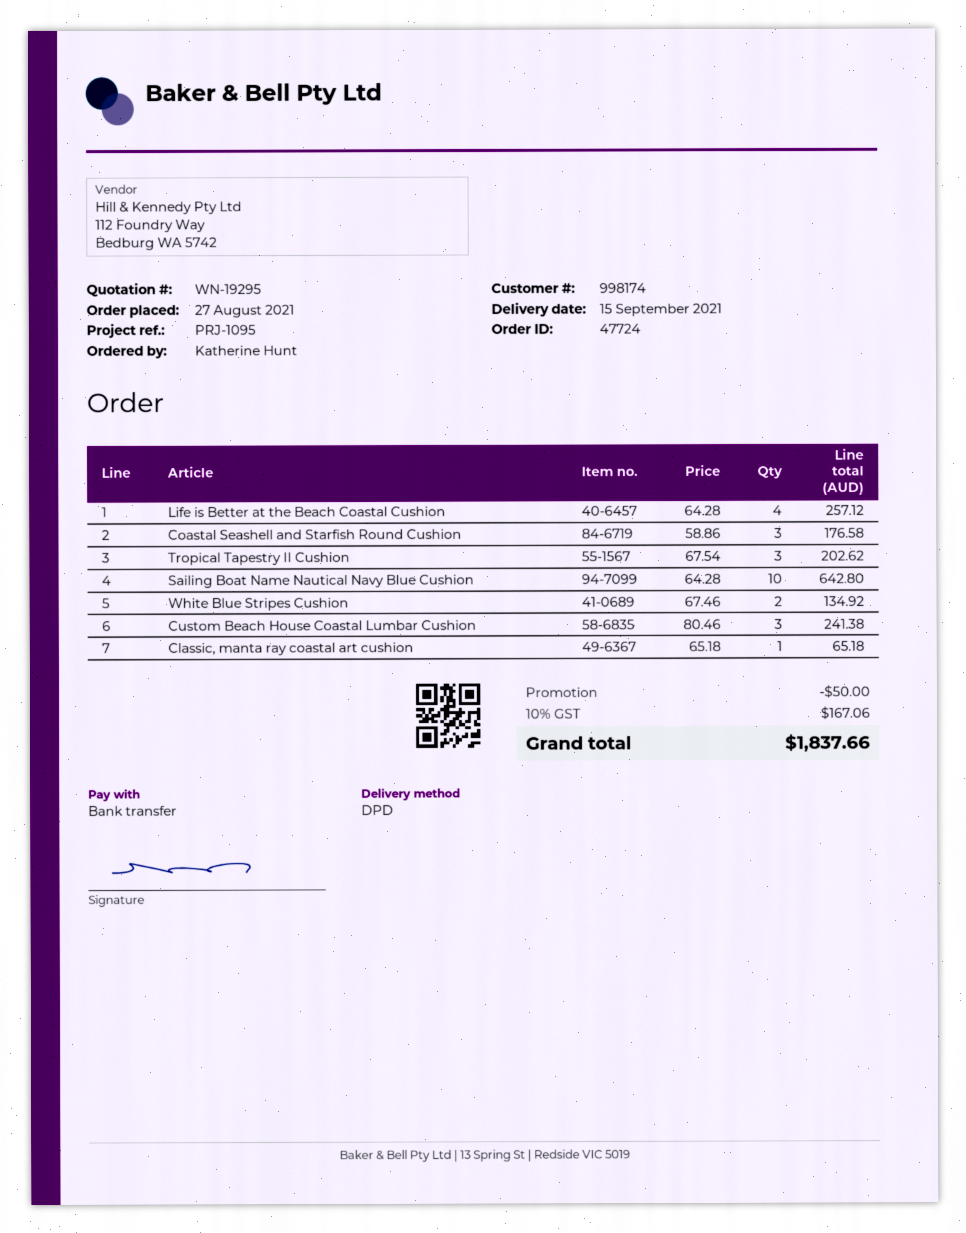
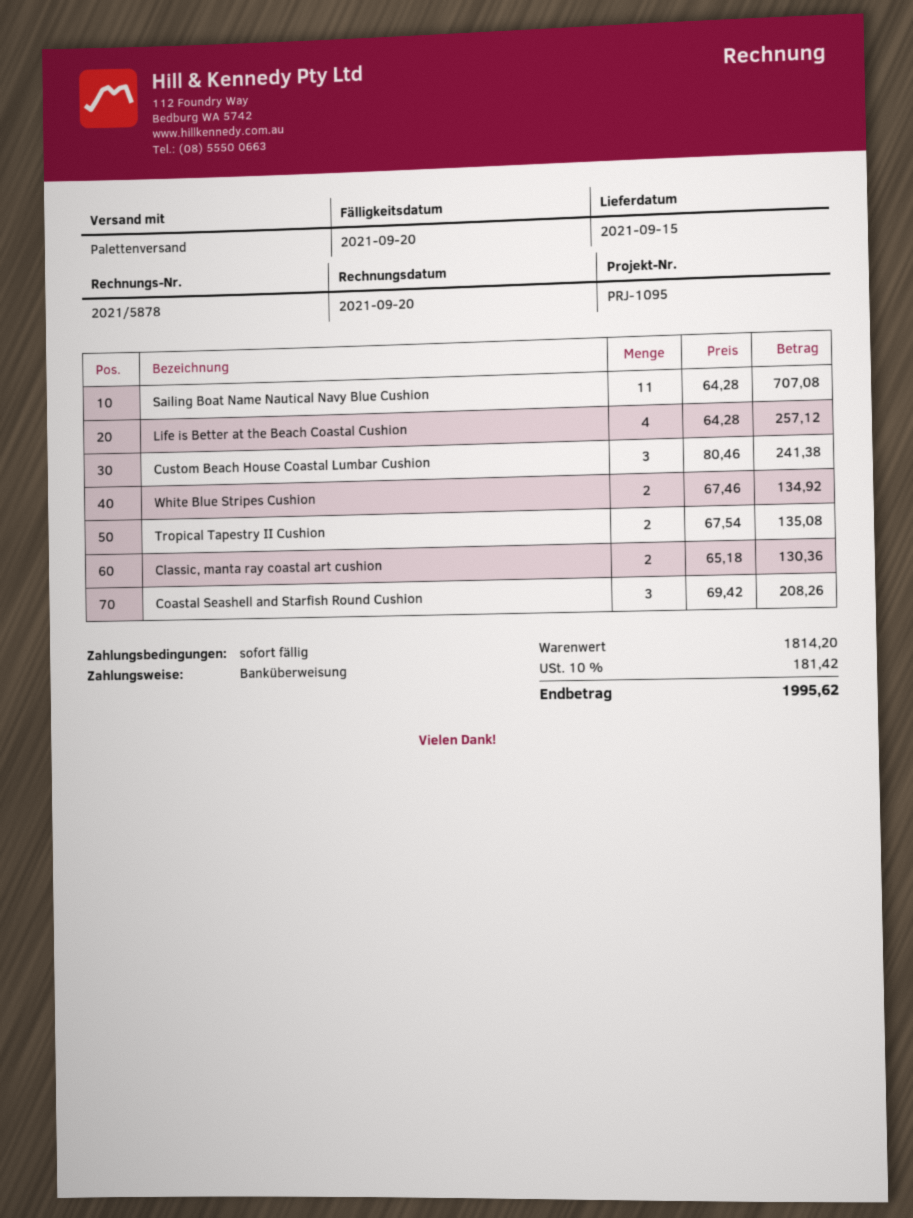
shipping method: DPD -> pallet freight
Coastal Seashell and Starfish Round Cushion: 3 x 58.86 = 176.58 -> 3 x 69.42 = 208.26
Tropical Tapestry II Cushion: 3 x 67.54 = 202.62 -> 2 x 67.54 = 135.08
Sailing Boat Name Nautical Navy Blue Cushion: 10 x 64.28 = 642.80 -> 11 x 64.28 = 707.08
Classic, manta ray coastal art cushion: 1 x 65.18 = 65.18 -> 2 x 65.18 = 130.36
discount: 50.00 -> none
tax: 10% = 167.06 -> 10% = 181.42
total: 1837.66 -> 1995.62

